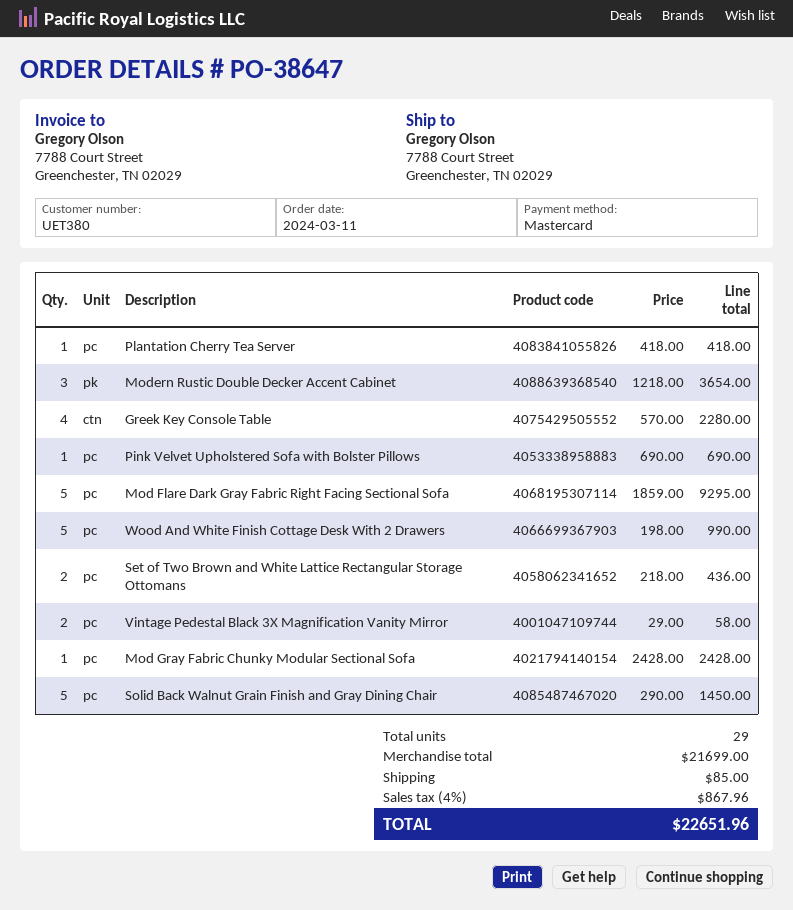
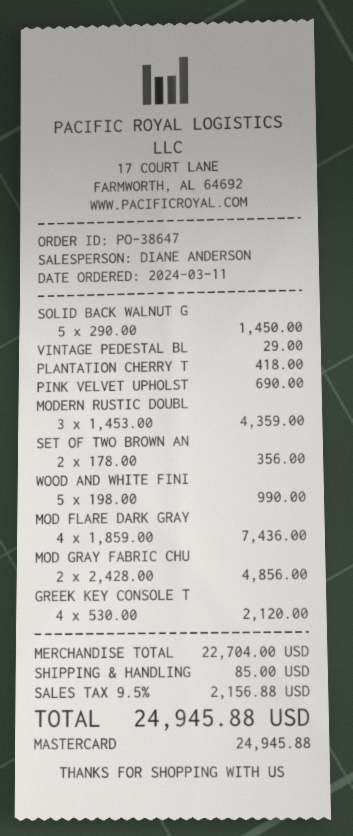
Modern Rustic Double Decker Accent Cabinet: 3 x 1218.00 = 3654.00 -> 3 x 1453.00 = 4359.00
Greek Key Console Table: 4 x 570.00 = 2280.00 -> 4 x 530.00 = 2120.00
Mod Flare Dark Gray Fabric Right Facing Sectional Sofa: 5 x 1859.00 = 9295.00 -> 4 x 1859.00 = 7436.00
Set of Two Brown and White Lattice Rectangular Storage Ottomans: 2 x 218.00 = 436.00 -> 2 x 178.00 = 356.00
Vintage Pedestal Black 3X Magnification Vanity Mirror: 2 x 29.00 = 58.00 -> 1 x 29.00 = 29.00
Mod Gray Fabric Chunky Modular Sectional Sofa: 1 x 2428.00 = 2428.00 -> 2 x 2428.00 = 4856.00
subtotal: 21699.00 -> 22704.00
tax: 4% = 867.96 -> 9.5% = 2156.88
total: 22651.96 -> 24945.88

